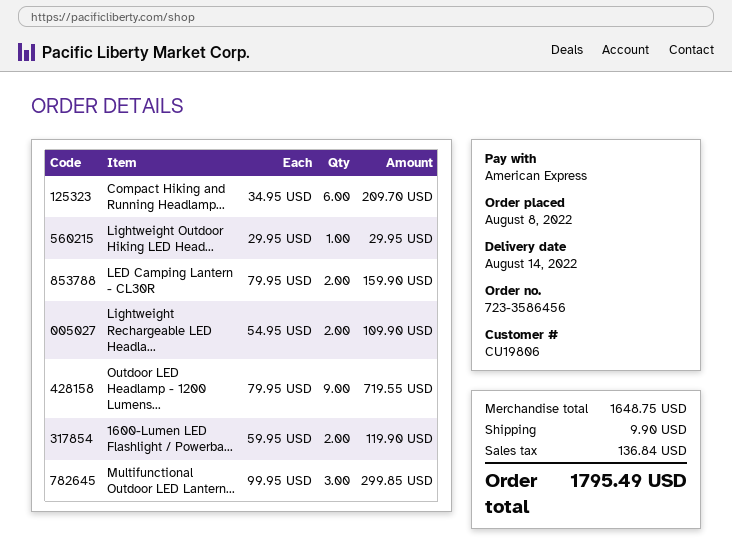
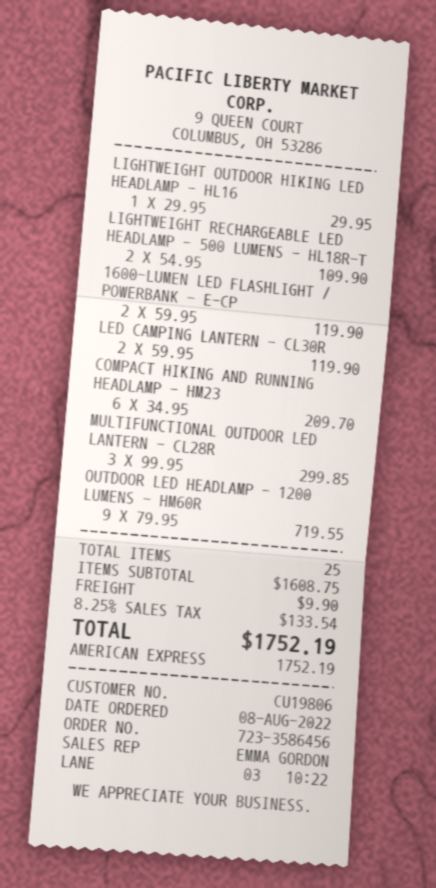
LED Camping Lantern - CL30R: 2 x 79.95 = 159.90 -> 2 x 59.95 = 119.90
subtotal: 1648.75 -> 1608.75
tax: 136.84 -> 133.54
total: 1795.49 -> 1752.19

